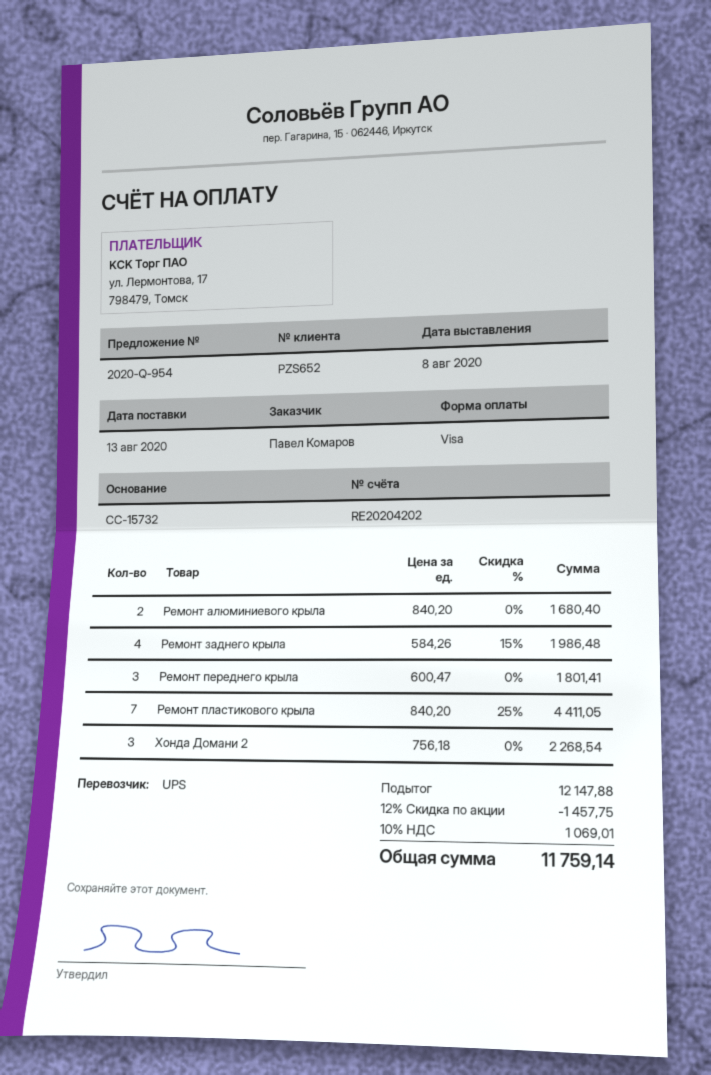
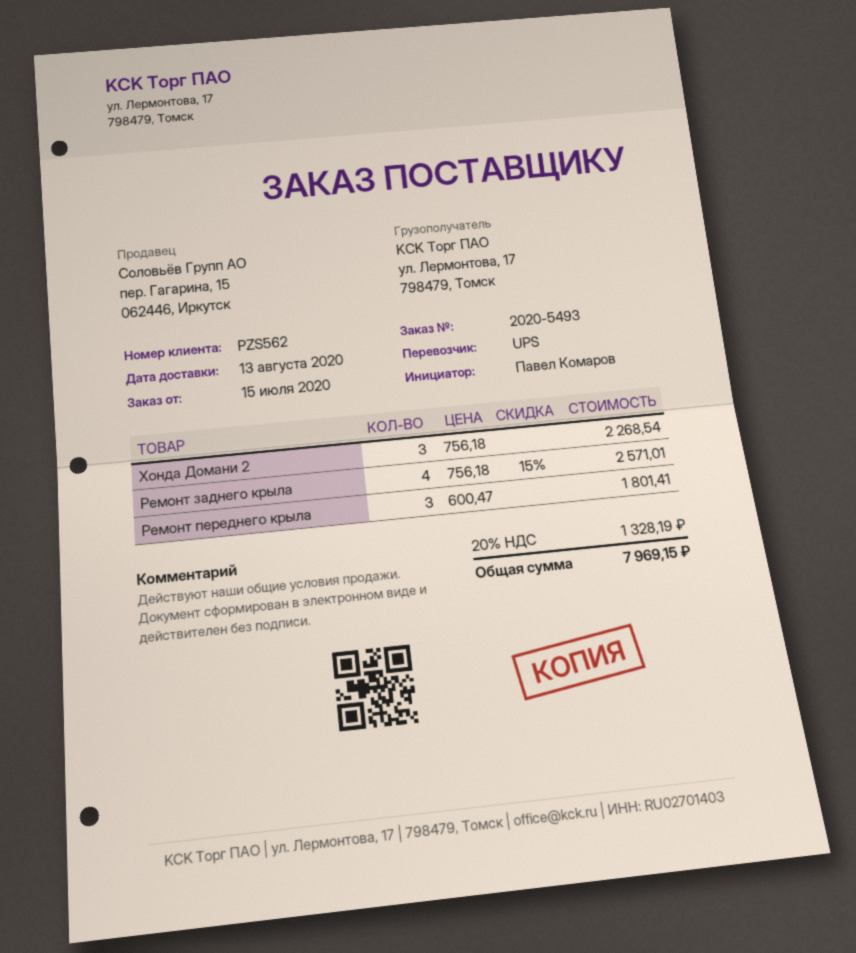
customer number: PZS652 -> PZS562
Ремонт алюминиевого крыла: 2 x 840.20 = 1680.40 -> none
Ремонт заднего крыла: 4 x 584.26 - 15% = 1986.48 -> 4 x 756.18 - 15% = 2571.01
Ремонт пластикового крыла: 7 x 840.20 - 25% = 4411.05 -> none
discount: 12% = 1457.75 -> none
tax: 10% = 1069.01 -> 20% = 1328.19
total: 11759.14 -> 7969.15

